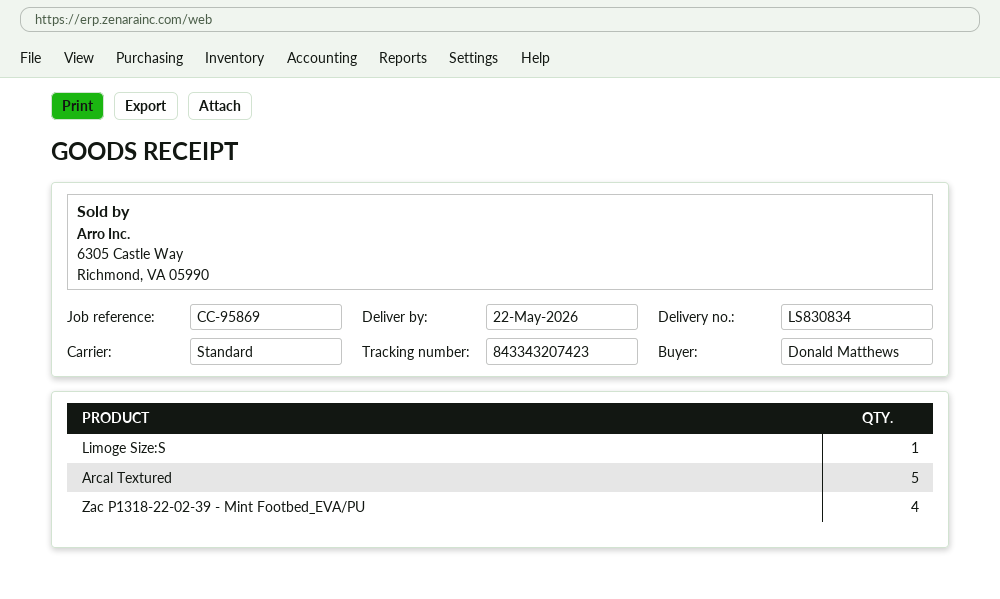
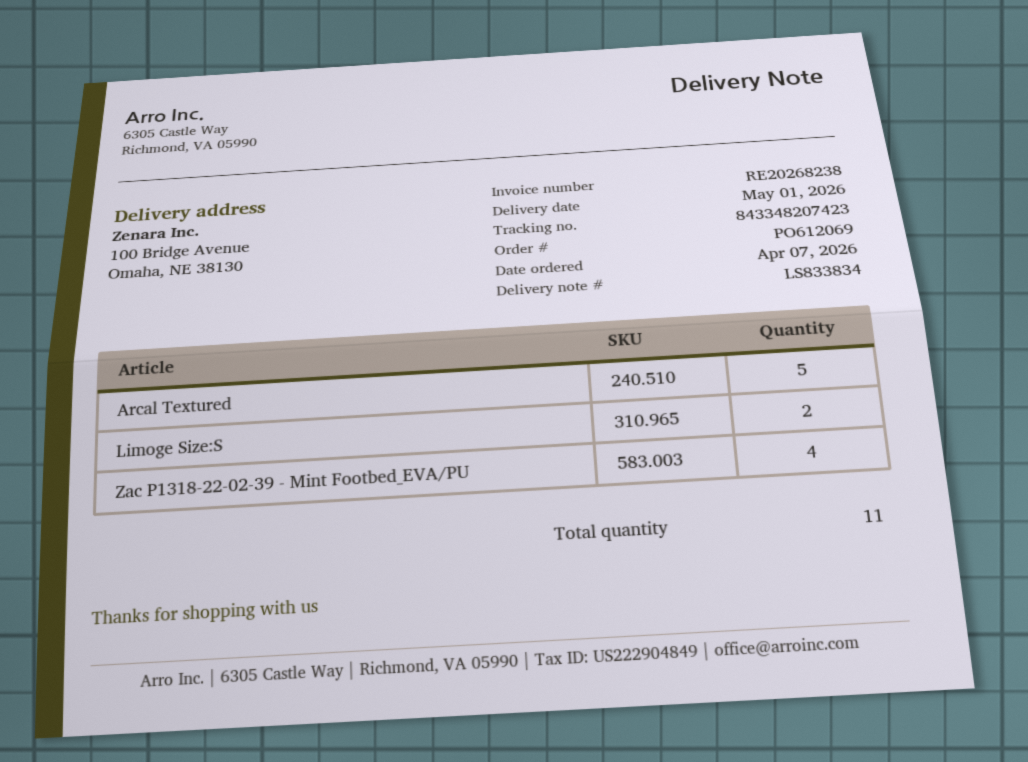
delivery note number: LS830834 -> LS833834
delivery date: 2026-05-22 -> 2026-05-01
tracking number: 843343207423 -> 843348207423
Limoge Size:S: 1 -> 2

